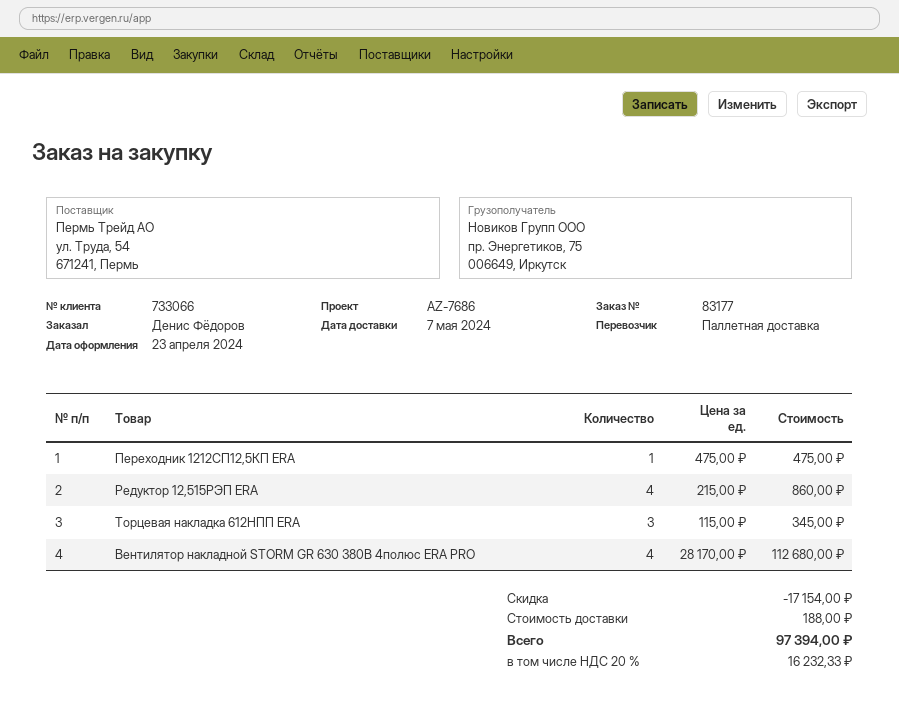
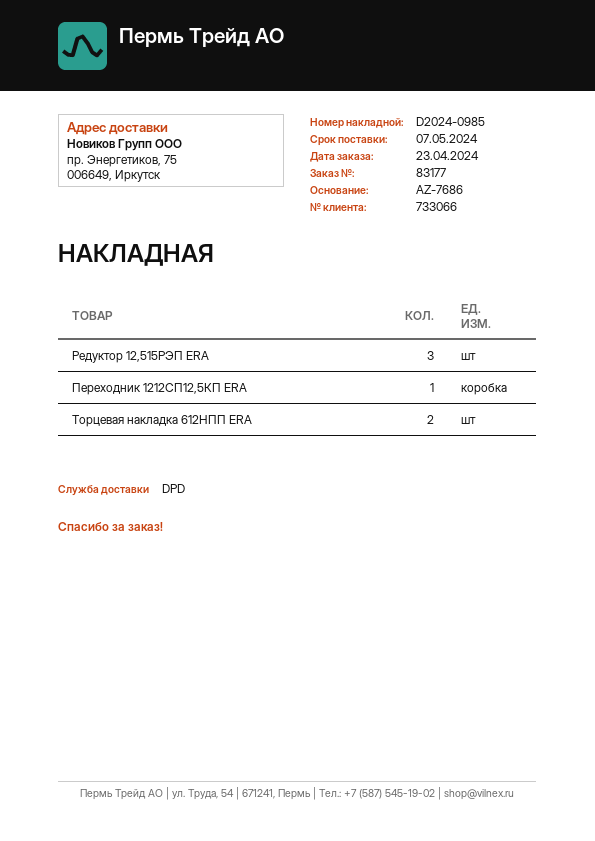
shipping method: pallet freight -> DPD
Редуктор 12,515РЭП ERA: 4 -> 3
Торцевая накладка 612НПП ERA: 3 -> 2
Вентилятор накладной STORM GR 630 380В 4полюс ERA PRO: 4 -> none

